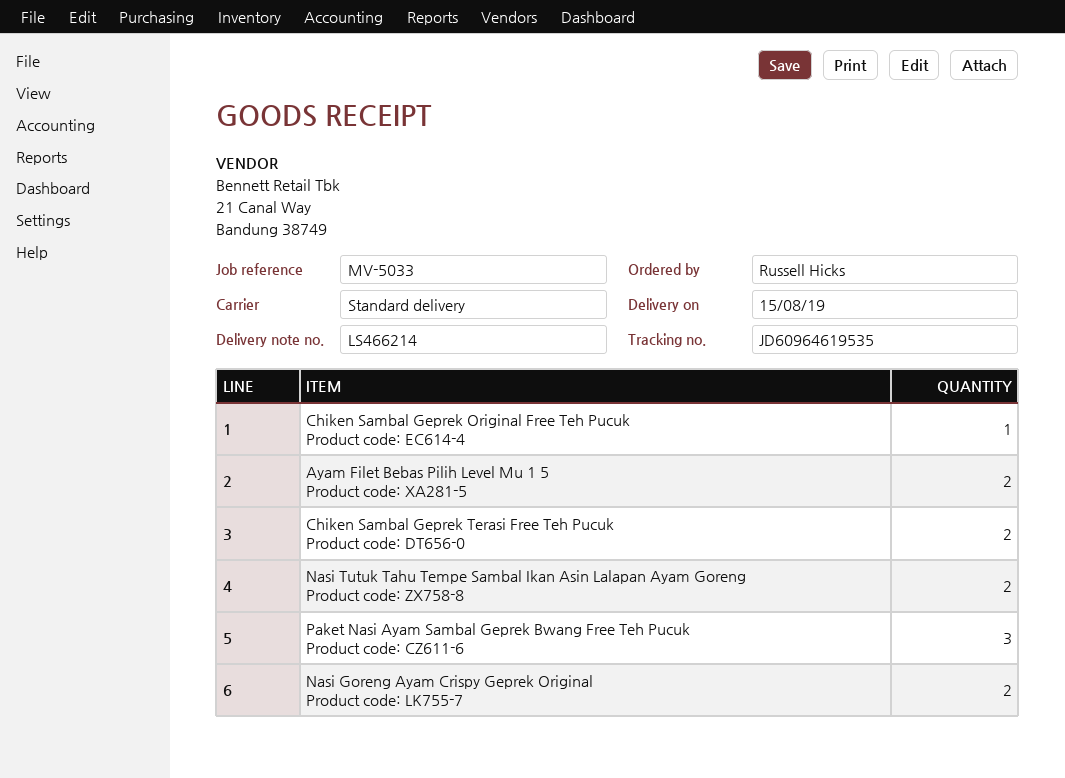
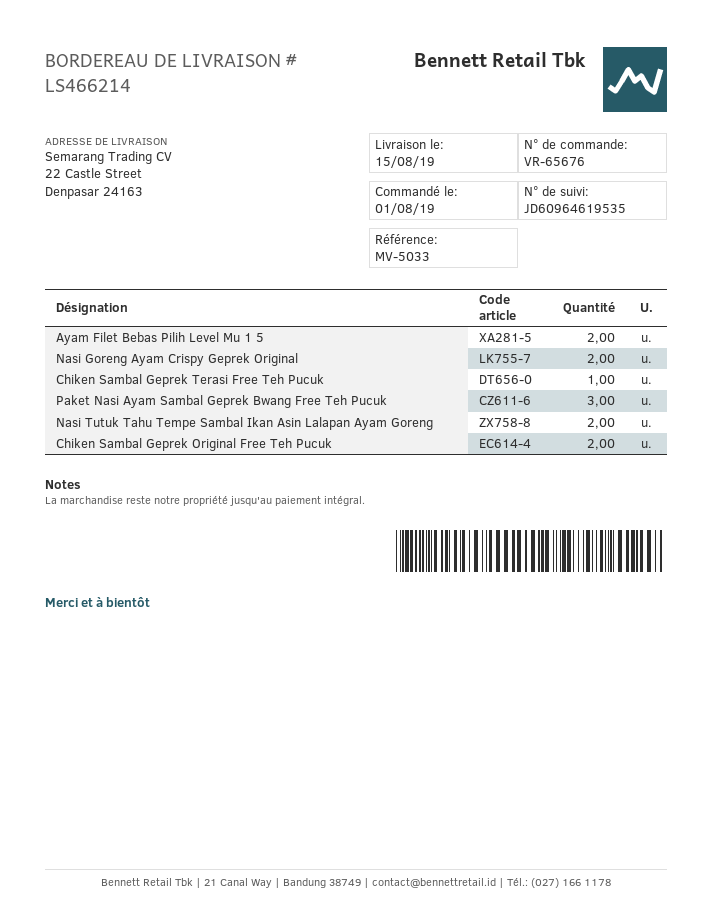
Chiken Sambal Geprek Original Free Teh Pucuk: 1 -> 2
Chiken Sambal Geprek Terasi Free Teh Pucuk: 2 -> 1

